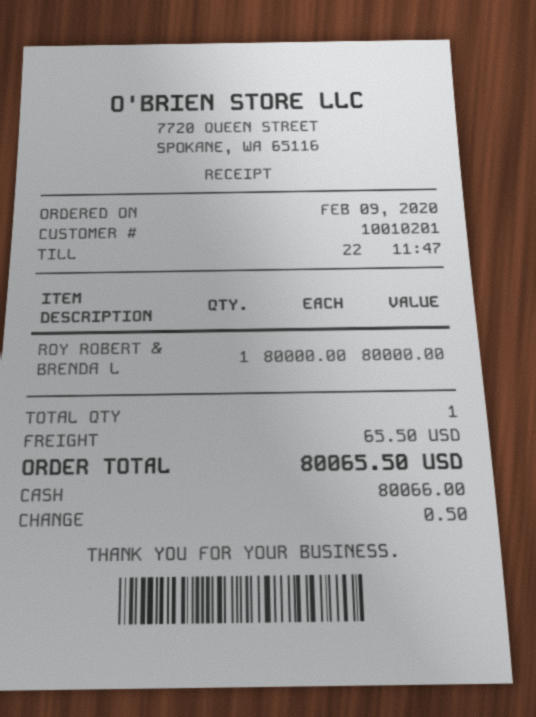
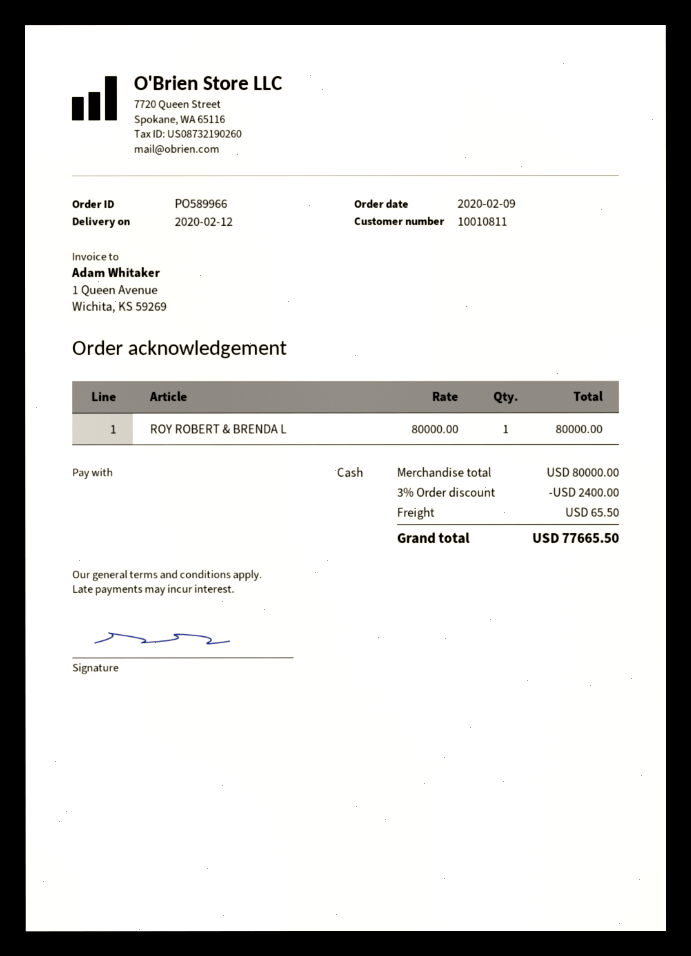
customer number: 10010201 -> 10010811
discount: none -> 3% = 2400.00
total: 80065.50 -> 77665.50

